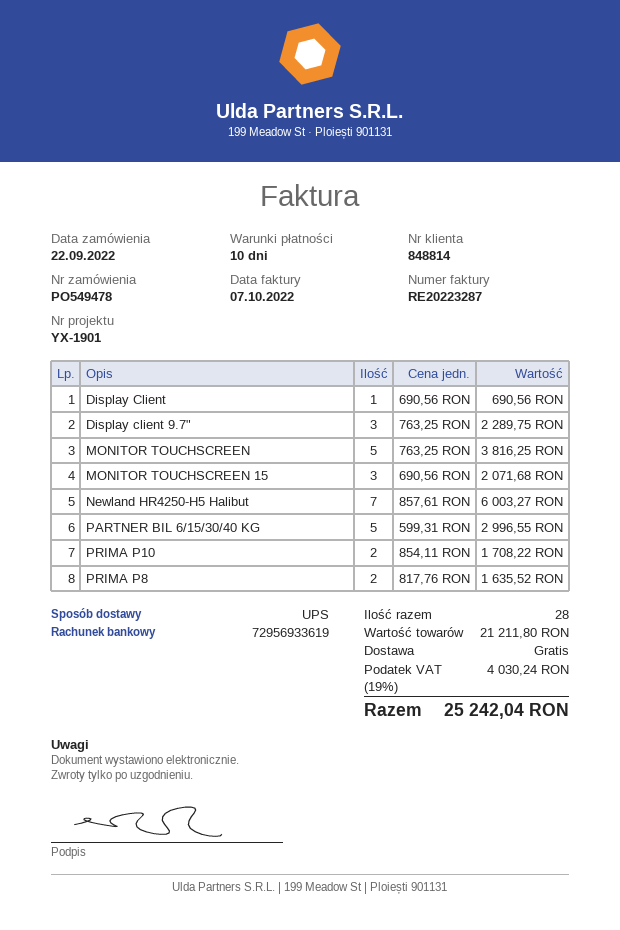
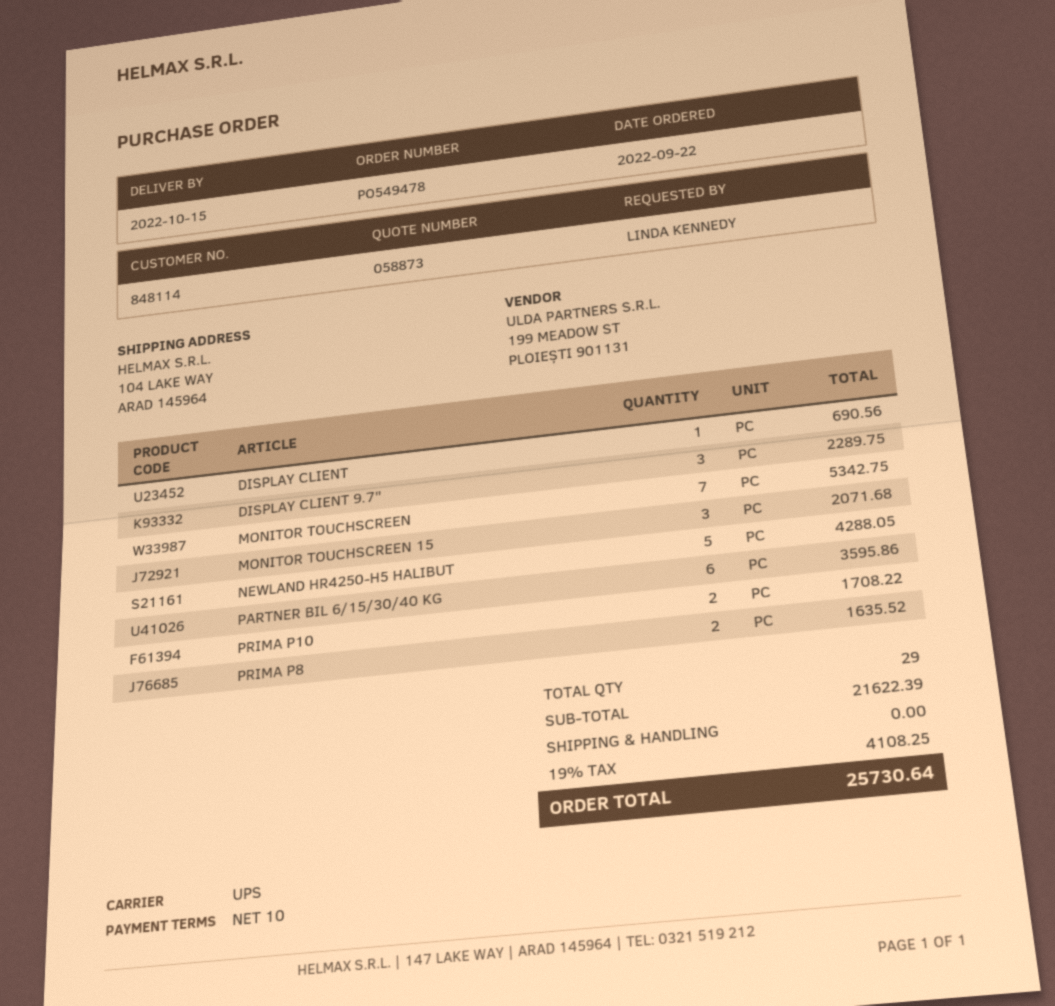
customer number: 848814 -> 848114
MONITOR TOUCHSCREEN: 5 for 3816.25 -> 7 for 5342.75
Newland HR4250-H5 Halibut: 7 for 6003.27 -> 5 for 4288.05
PARTNER BIL 6/15/30/40 KG: 5 for 2996.55 -> 6 for 3595.86
total quantity: 28 -> 29
subtotal: 21211.80 -> 21622.39
tax: 19% = 4030.24 -> 19% = 4108.25
total: 25242.04 -> 25730.64

